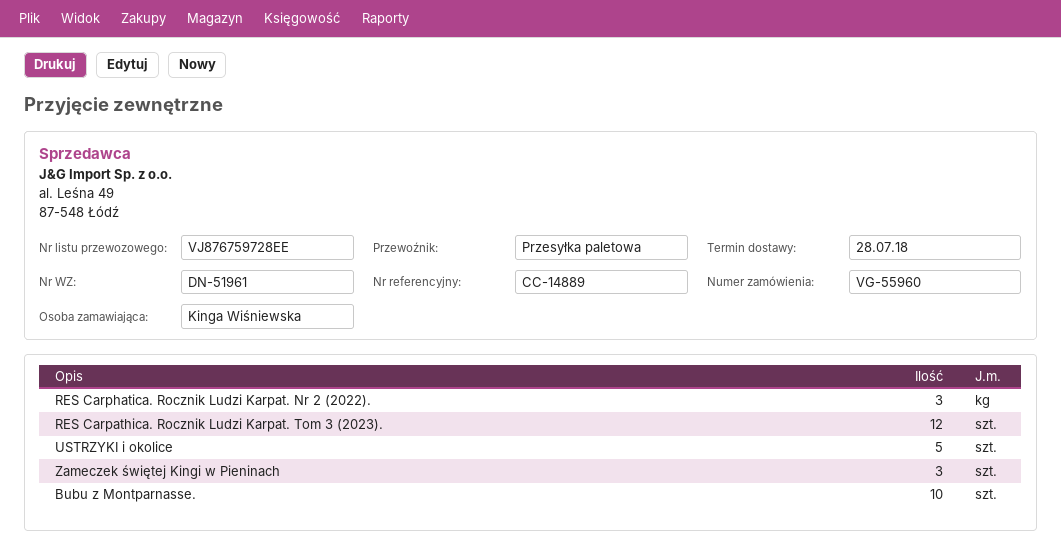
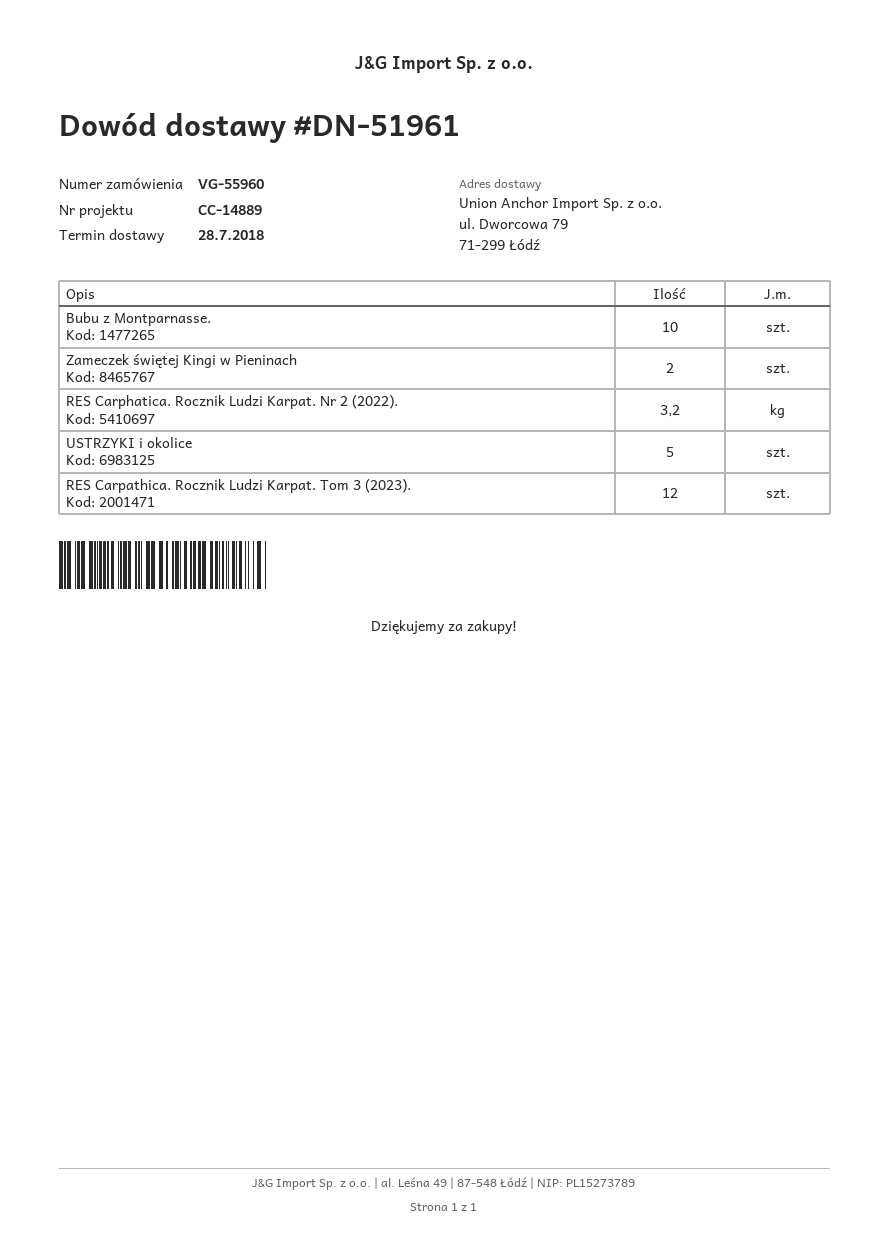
RES Carphatica. Rocznik Ludzi Karpat. Nr 2 (2022).: 3 -> 3.2
Zameczek świętej Kingi w Pieninach: 3 -> 2

